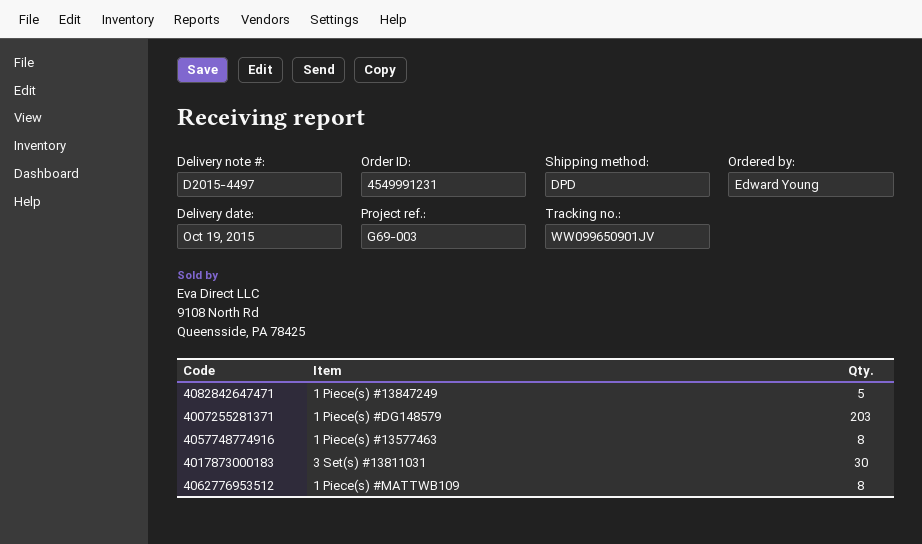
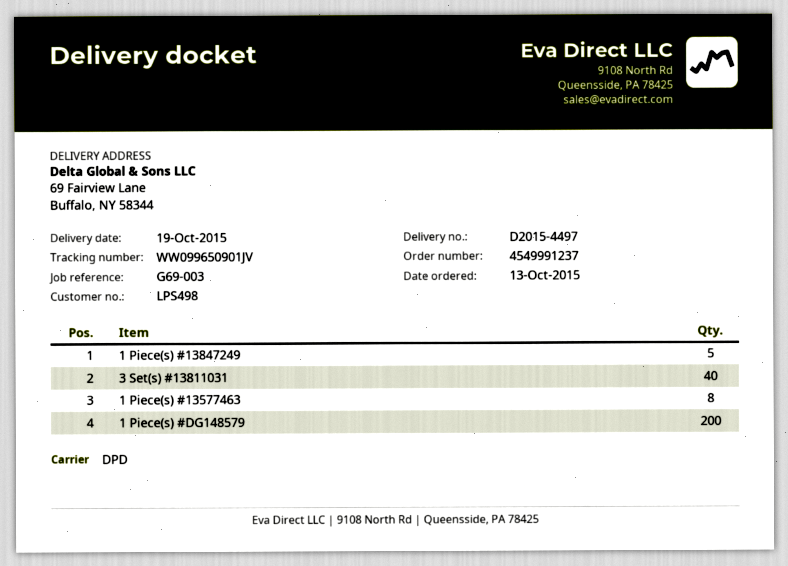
order number: 4549991231 -> 4549991237
1 Piece(s) #DG148579: 203 -> 200
3 Set(s) #13811031: 30 -> 40
1 Piece(s) #MATTWB109: 8 -> none

